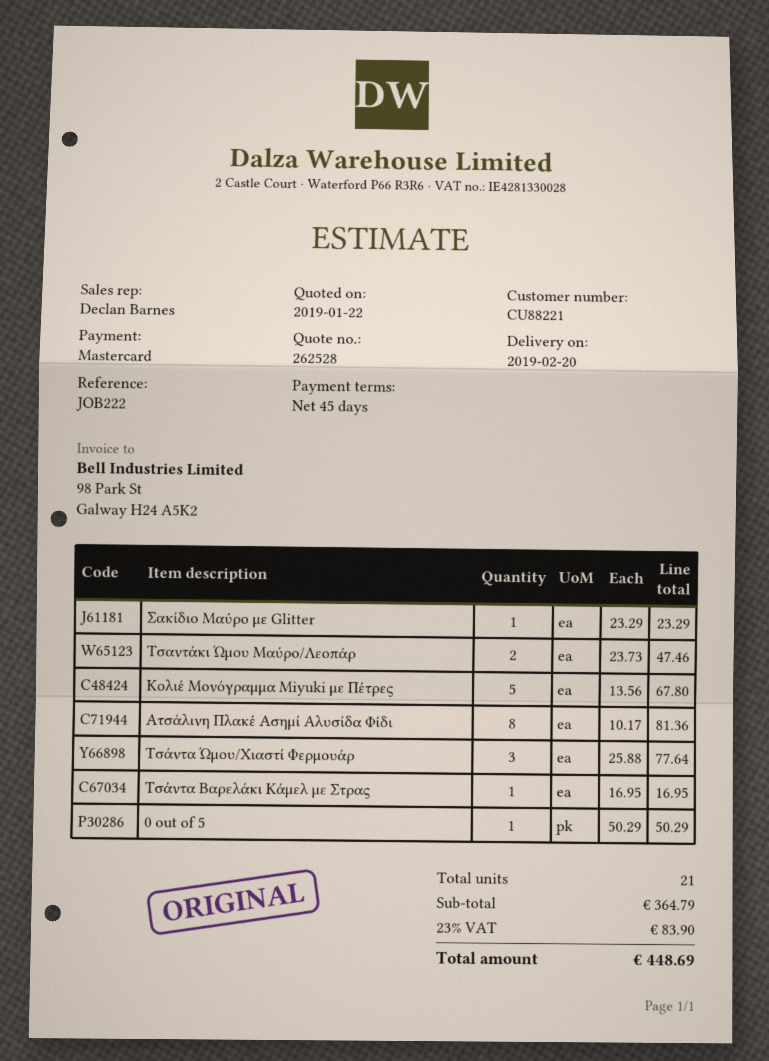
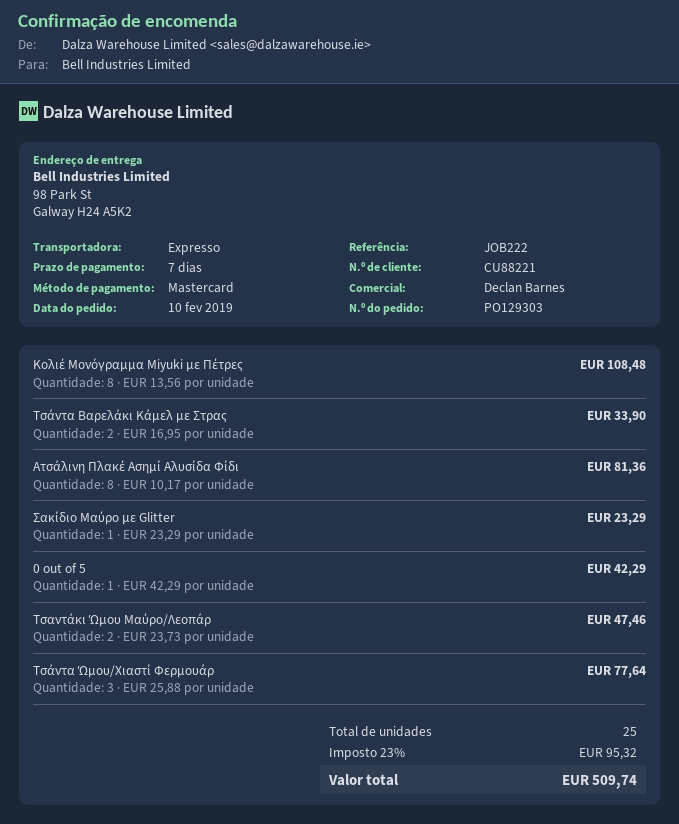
payment terms: 45 days -> 7 days
Κολιέ Μονόγραμμα Miyuki με Πέτρες: 5 x 13.56 = 67.80 -> 8 x 13.56 = 108.48
Τσάντα Βαρελάκι Κάμελ με Στρας: 1 x 16.95 = 16.95 -> 2 x 16.95 = 33.90
0 out of 5: 1 x 50.29 = 50.29 -> 1 x 42.29 = 42.29
total quantity: 21 -> 25
tax: 23% = 83.90 -> 23% = 95.32
total: 448.69 -> 509.74

